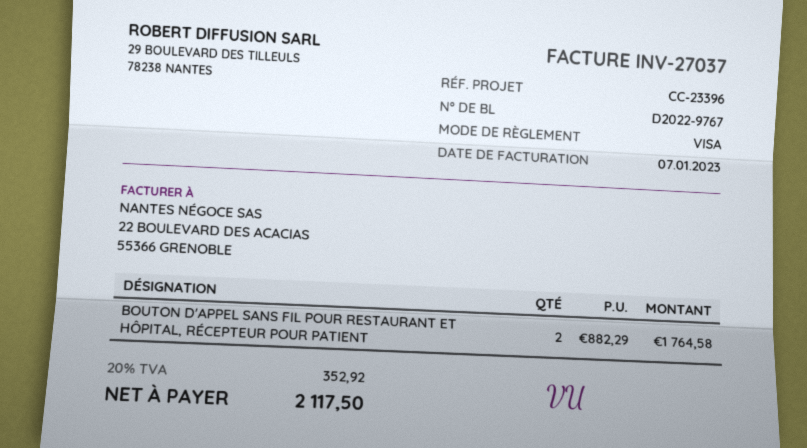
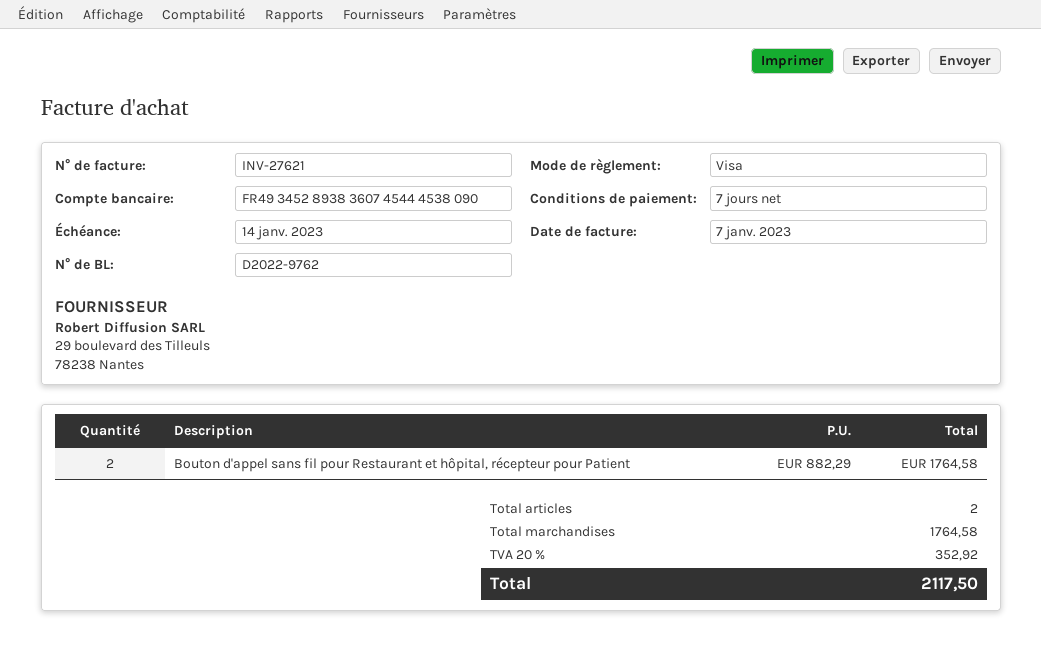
delivery note number: D2022-9767 -> D2022-9762
invoice number: INV-27037 -> INV-27621

